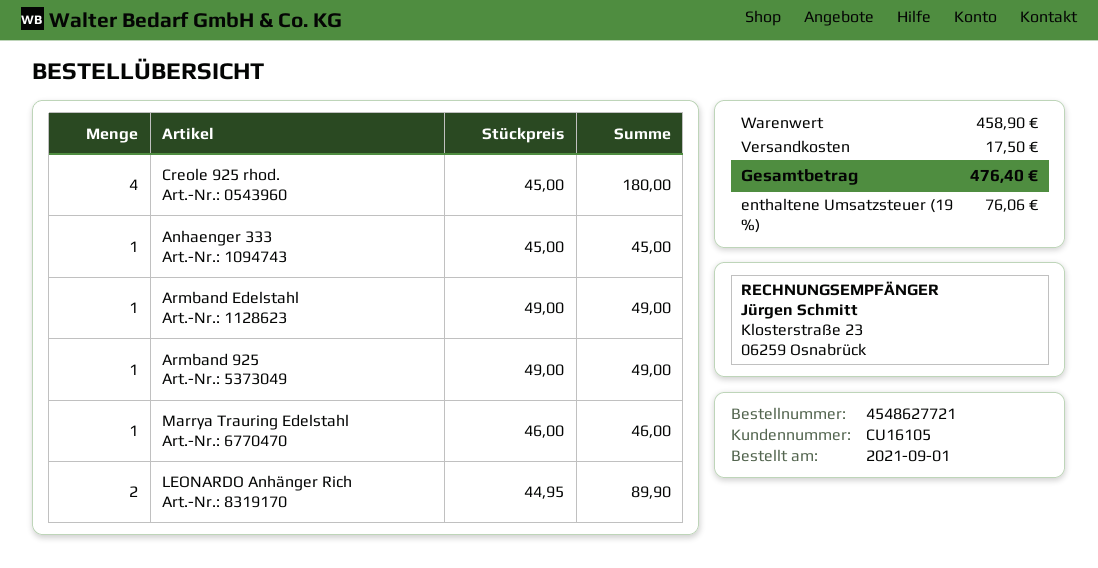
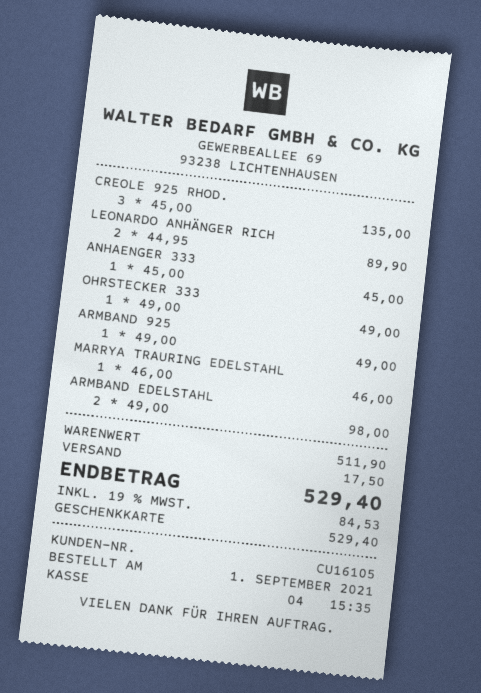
Creole 925 rhod.: 4 x 45.00 = 180.00 -> 3 x 45.00 = 135.00
Armband Edelstahl: 1 x 49.00 = 49.00 -> 2 x 49.00 = 98.00
OHRSTECKER 333: none -> 1 x 49.00 = 49.00
subtotal: 458.90 -> 511.90
tax: 19% = 76.06 -> 19% = 84.53
total: 476.40 -> 529.40

